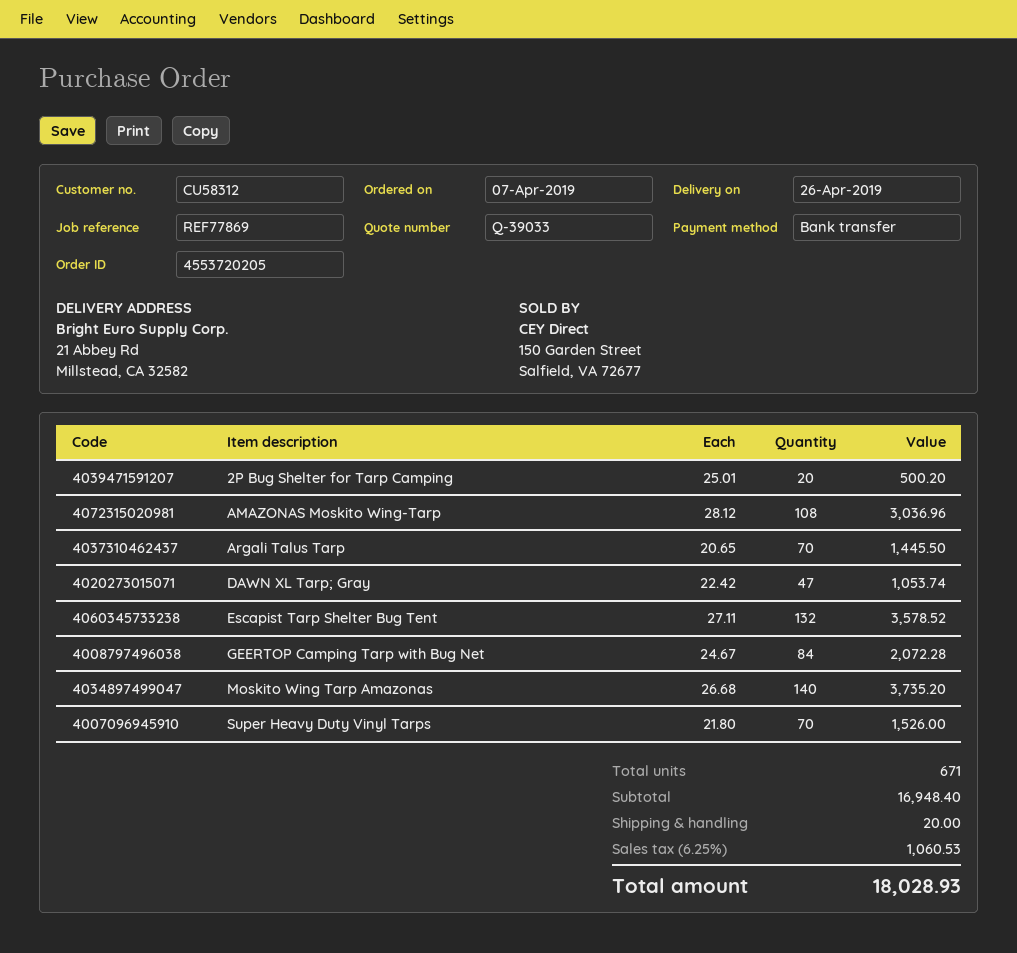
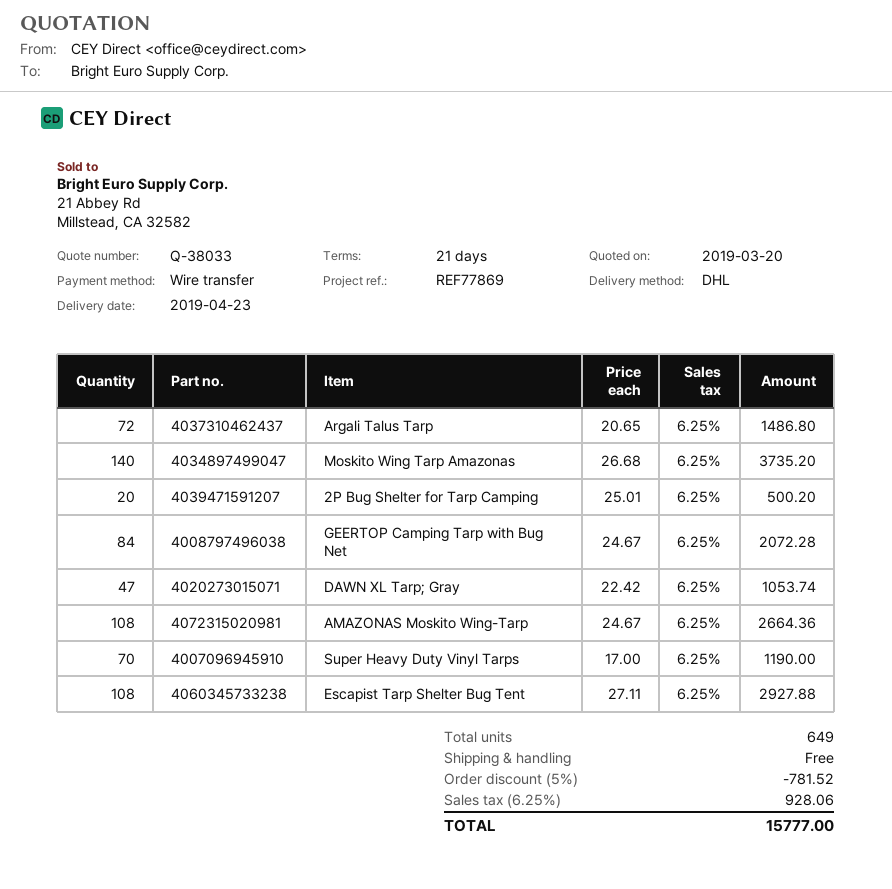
quote number: Q-39033 -> Q-38033
delivery date: 2019-04-26 -> 2019-04-23
AMAZONAS Moskito Wing-Tarp: 108 x 28.12 = 3036.96 -> 108 x 24.67 = 2664.36
Argali Talus Tarp: 70 x 20.65 = 1445.50 -> 72 x 20.65 = 1486.80
Escapist Tarp Shelter Bug Tent: 132 x 27.11 = 3578.52 -> 108 x 27.11 = 2927.88
Super Heavy Duty Vinyl Tarps: 70 x 21.80 = 1526.00 -> 70 x 17.00 = 1190.00
total quantity: 671 -> 649
discount: none -> 5% = 781.52
shipping: 20.00 -> 0.00
tax: 6.25% = 1060.53 -> 6.25% = 928.06
total: 18028.93 -> 15777.00

